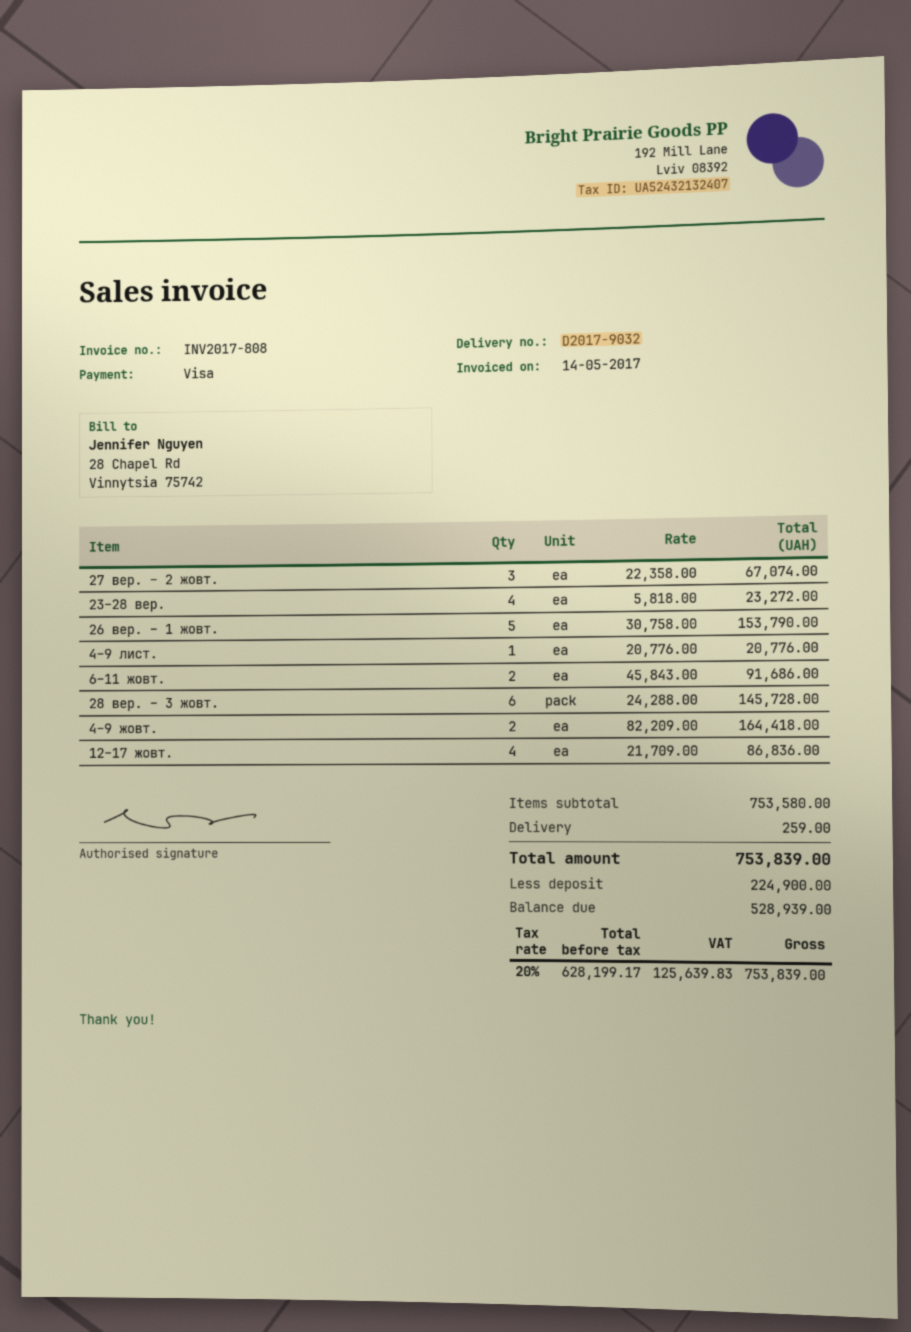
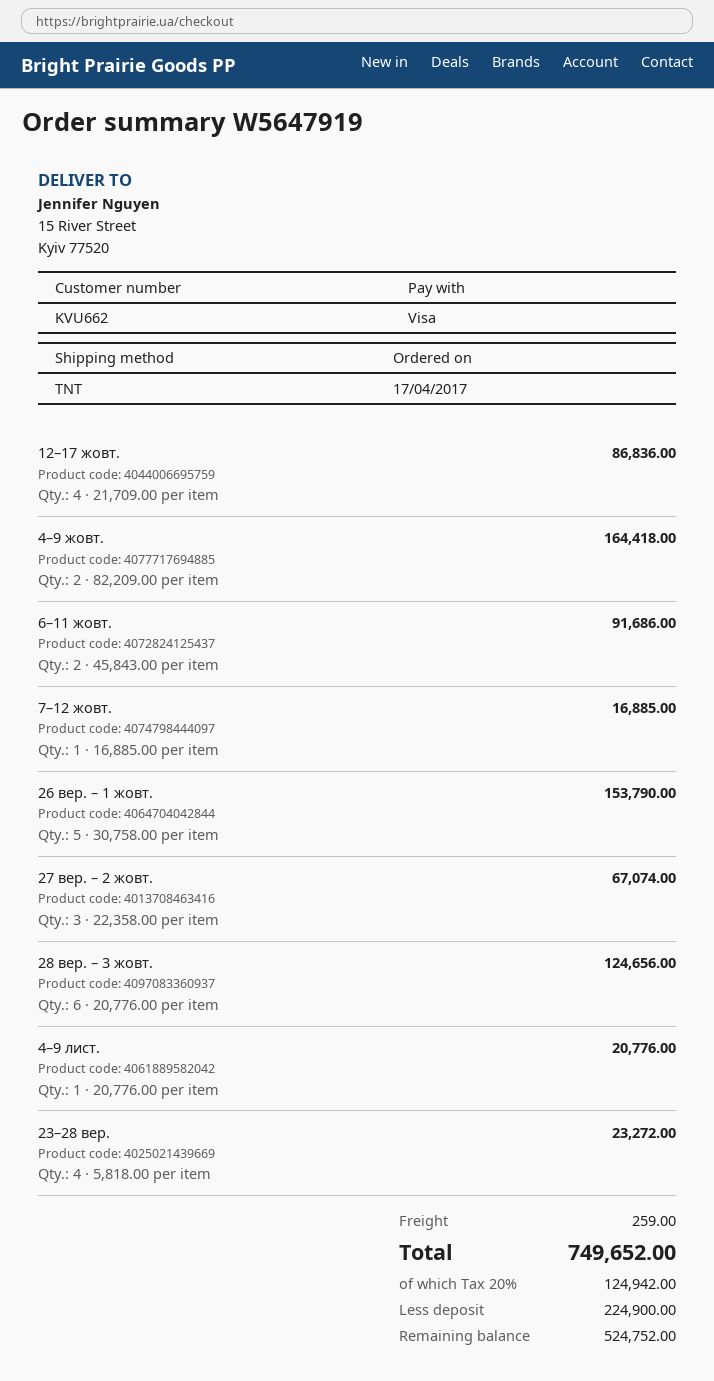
28 вер. – 3 жовт.: 6 x 24288.00 = 145728.00 -> 6 x 20776.00 = 124656.00
7–12 жовт.: none -> 1 x 16885.00 = 16885.00
tax: 20% = 125639.83 -> 20% = 124942.00
total: 753839.00 -> 749652.00
balance: 528939.00 -> 524752.00

